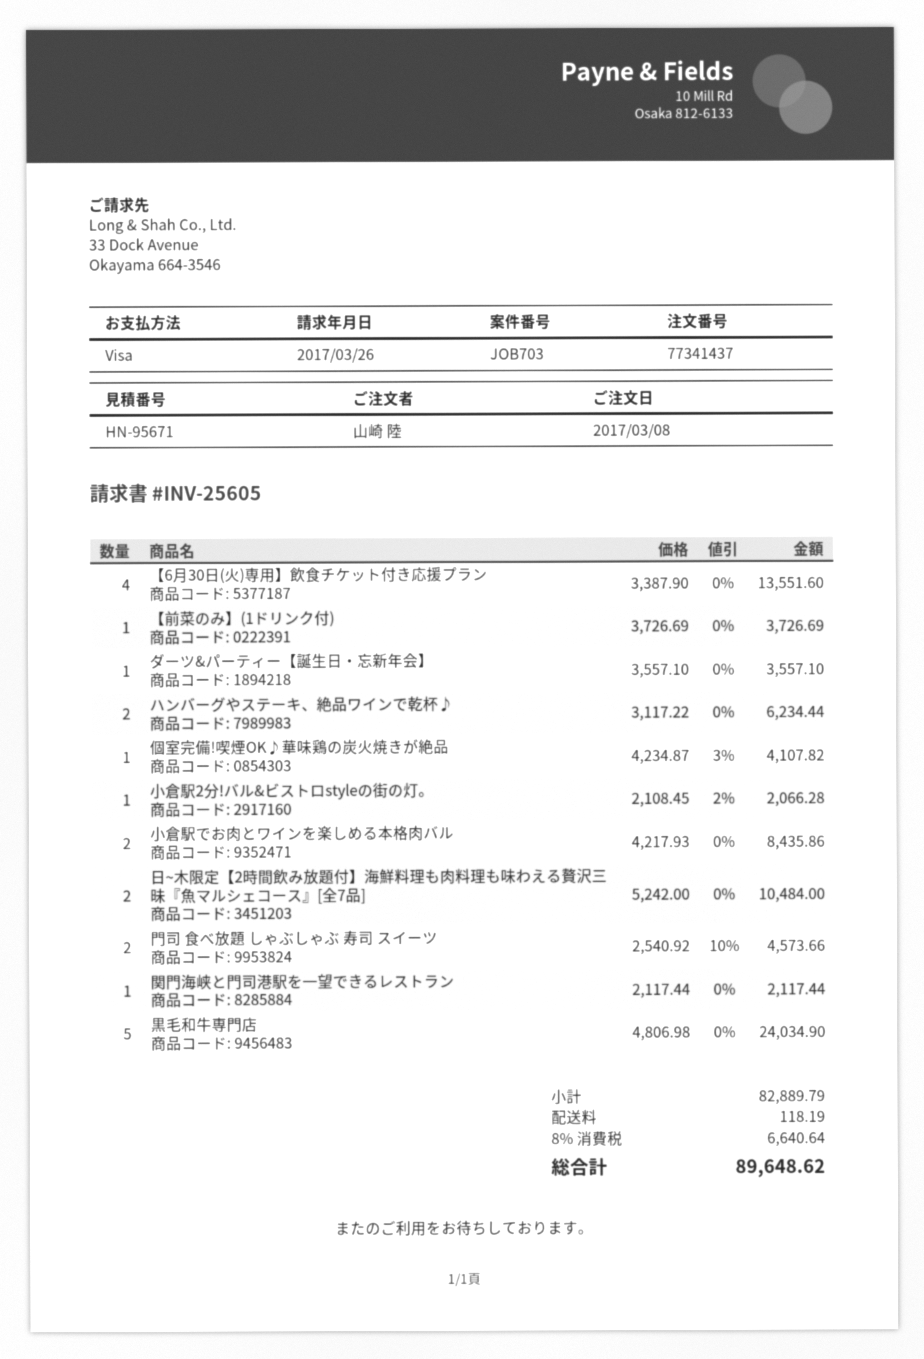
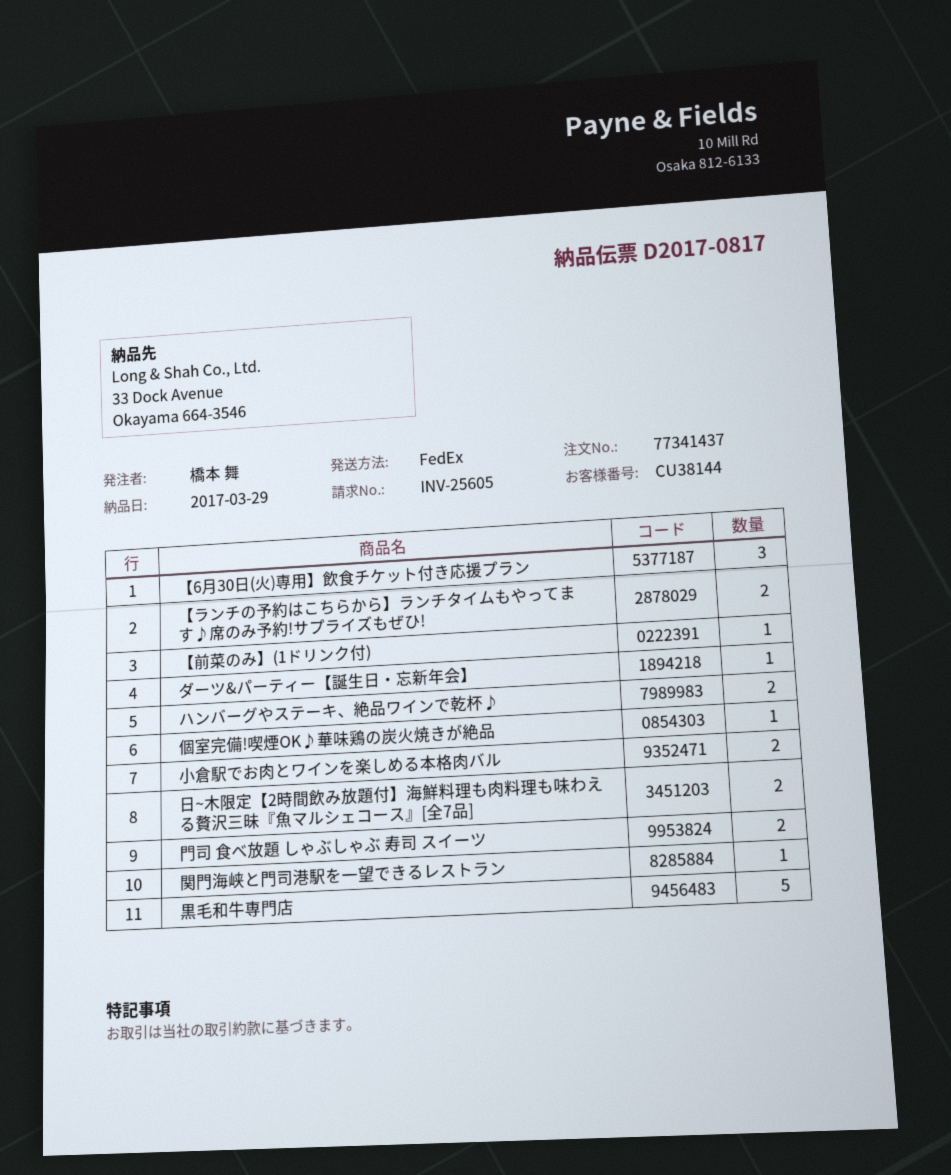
ordered by: 山崎 陸 -> 橋本 舞
【6月30日(火)専用】飲食チケット付き応援プラン: 4 -> 3
小倉駅2分!バル&ビストロstyleの街の灯。: 1 -> none
【ランチの予約はこちらから】ランチタイムもやってます♪席のみ予約!サプライズもぜひ!: none -> 2

